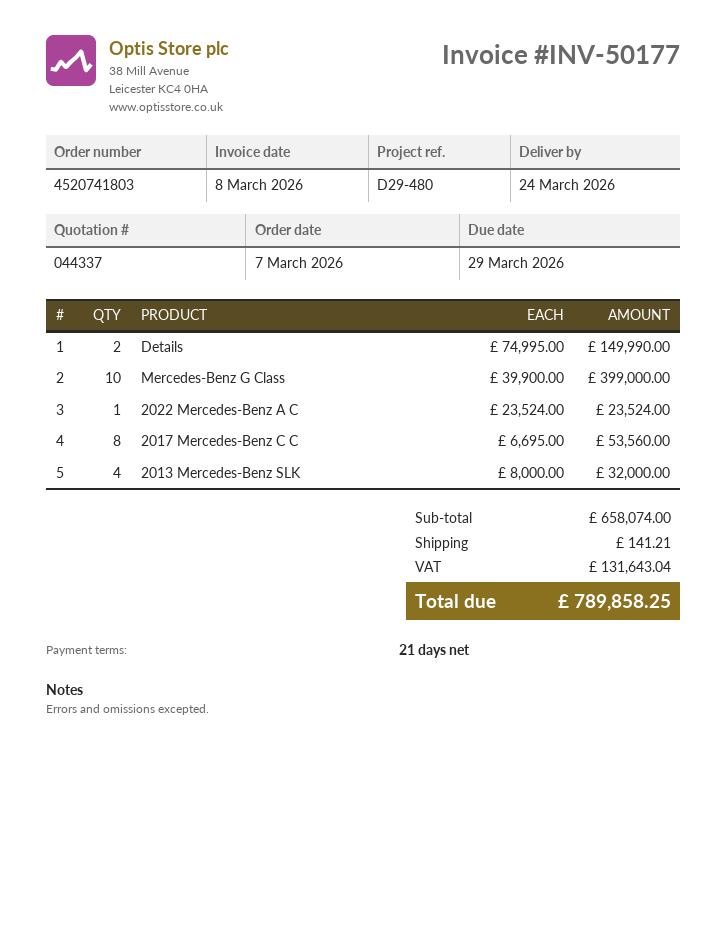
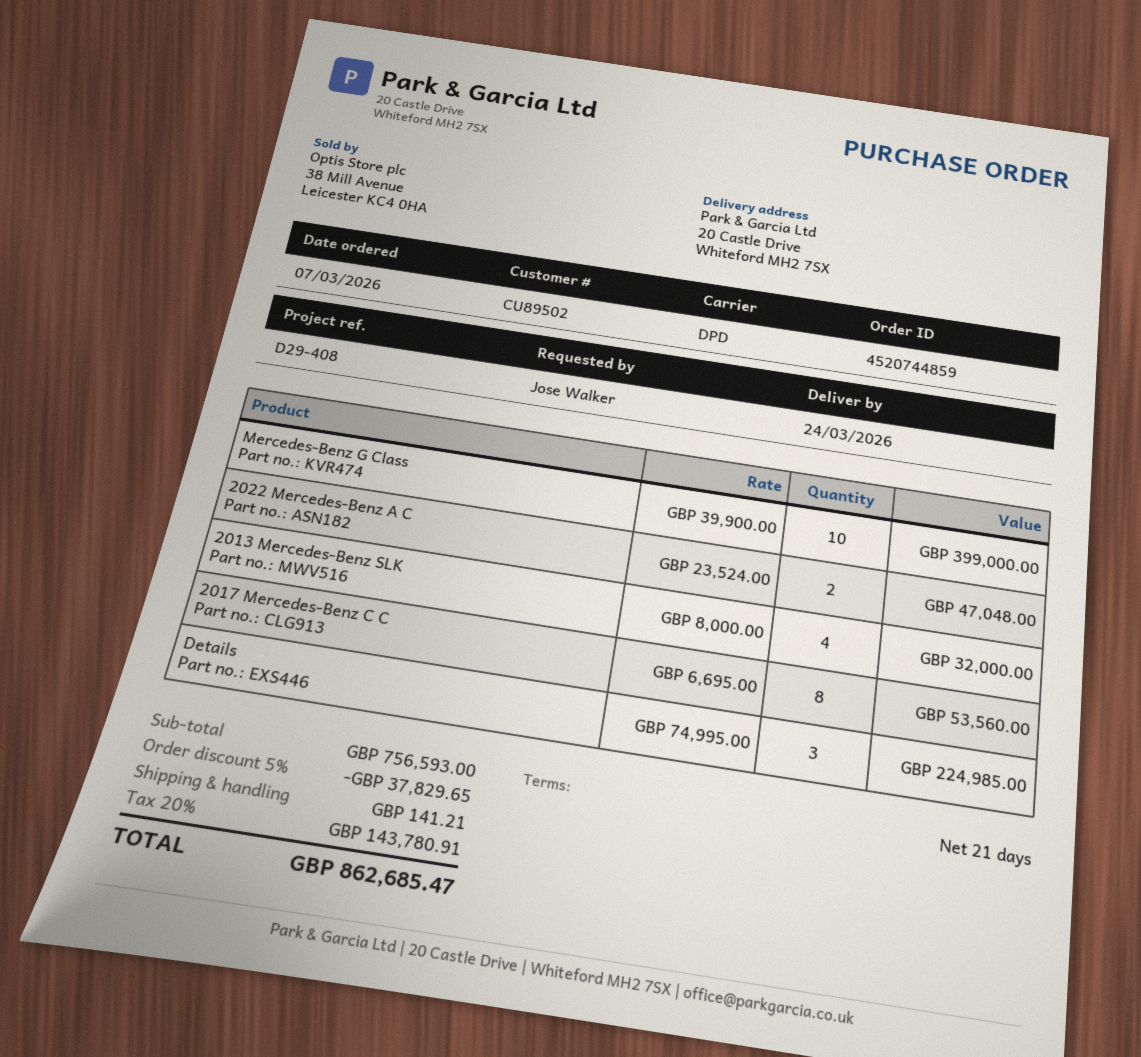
order number: 4520741803 -> 4520744859
reference: D29-480 -> D29-408
Details: 2 x 74995.00 = 149990.00 -> 3 x 74995.00 = 224985.00
2022 Mercedes-Benz A C: 1 x 23524.00 = 23524.00 -> 2 x 23524.00 = 47048.00
subtotal: 658074.00 -> 756593.00
discount: none -> 5% = 37829.65
tax: 131643.04 -> 143780.91
total: 789858.25 -> 862685.47

